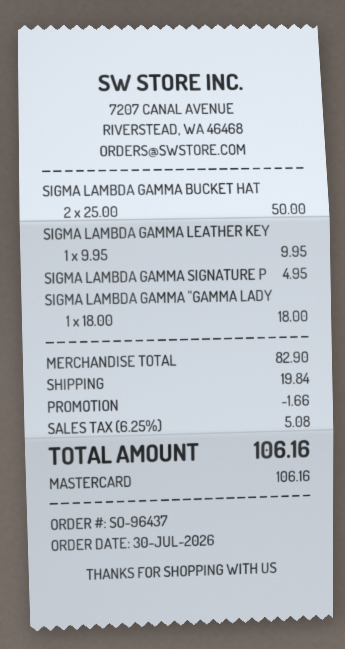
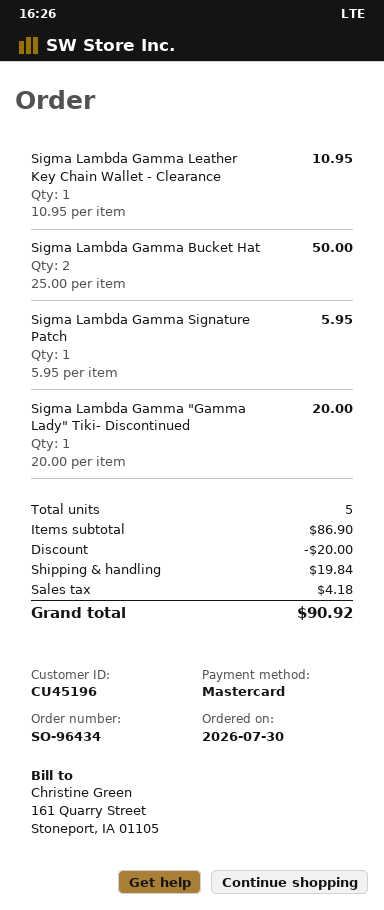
order number: SO-96437 -> SO-96434
SIGMA LAMBDA GAMMA LEATHER KEY: 1 x 9.95 = 9.95 -> 1 x 10.95 = 10.95
SIGMA LAMBDA GAMMA SIGNATURE P: 1 x 4.95 = 4.95 -> 1 x 5.95 = 5.95
SIGMA LAMBDA GAMMA "GAMMA LADY: 1 x 18.00 = 18.00 -> 1 x 20.00 = 20.00
subtotal: 82.90 -> 86.90
discount: 1.66 -> 20.00
tax: 5.08 -> 4.18
total: 106.16 -> 90.92

